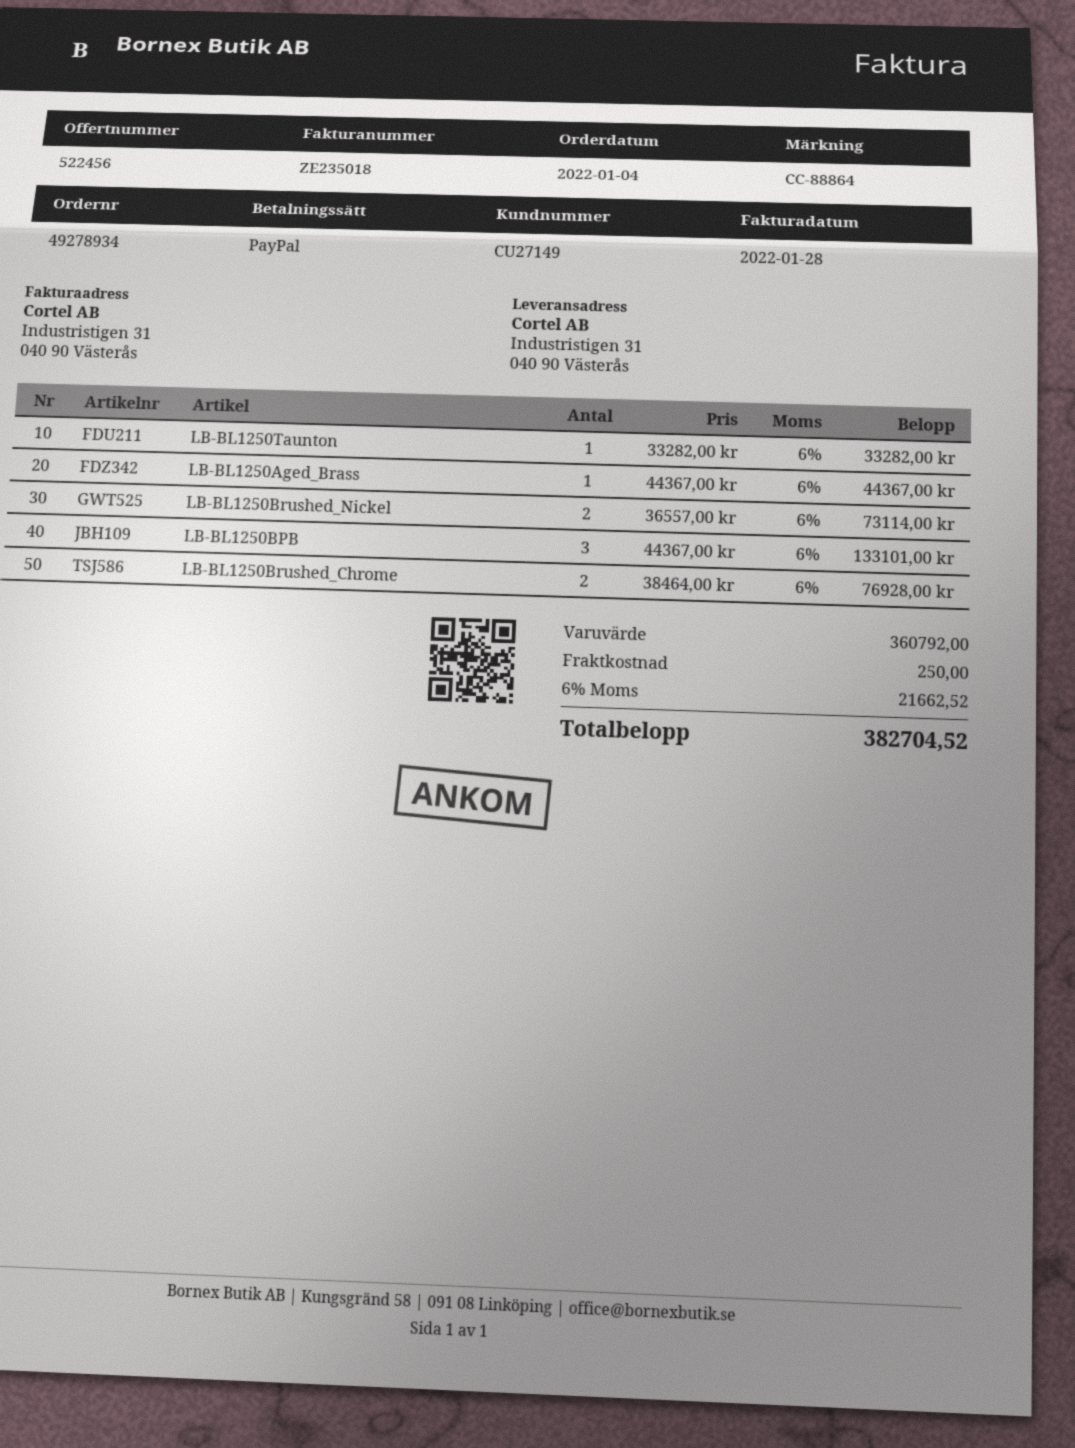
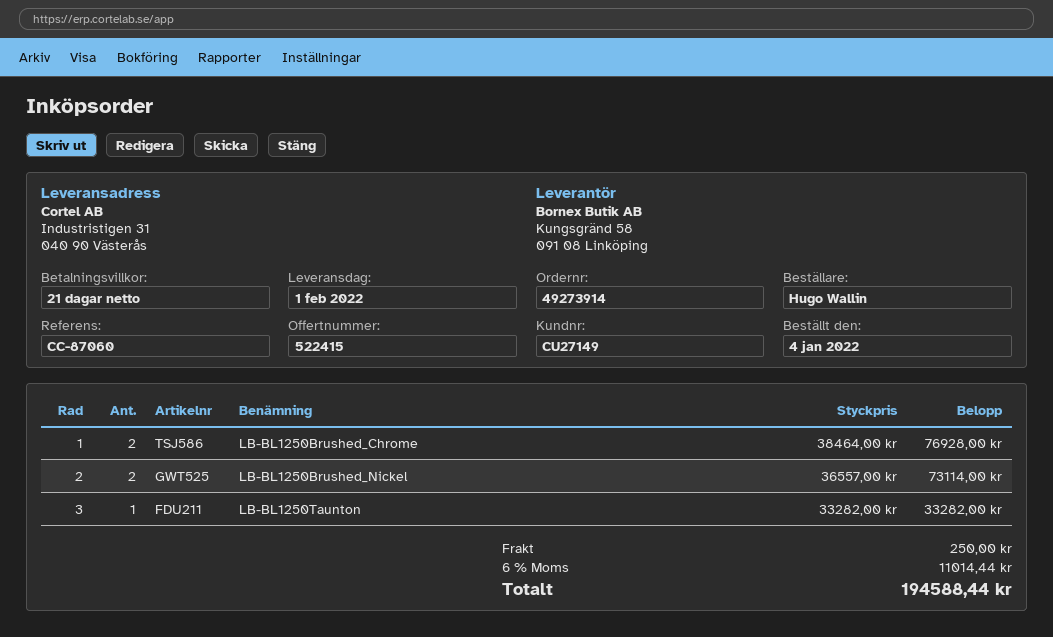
quote number: 522456 -> 522415
order number: 49278934 -> 49273914
reference: CC-88864 -> CC-87060
LB-BL1250Aged_Brass: 1 x 44367.00 = 44367.00 -> none
LB-BL1250BPB: 3 x 44367.00 = 133101.00 -> none
tax: 6% = 21662.52 -> 6% = 11014.44
total: 382704.52 -> 194588.44

